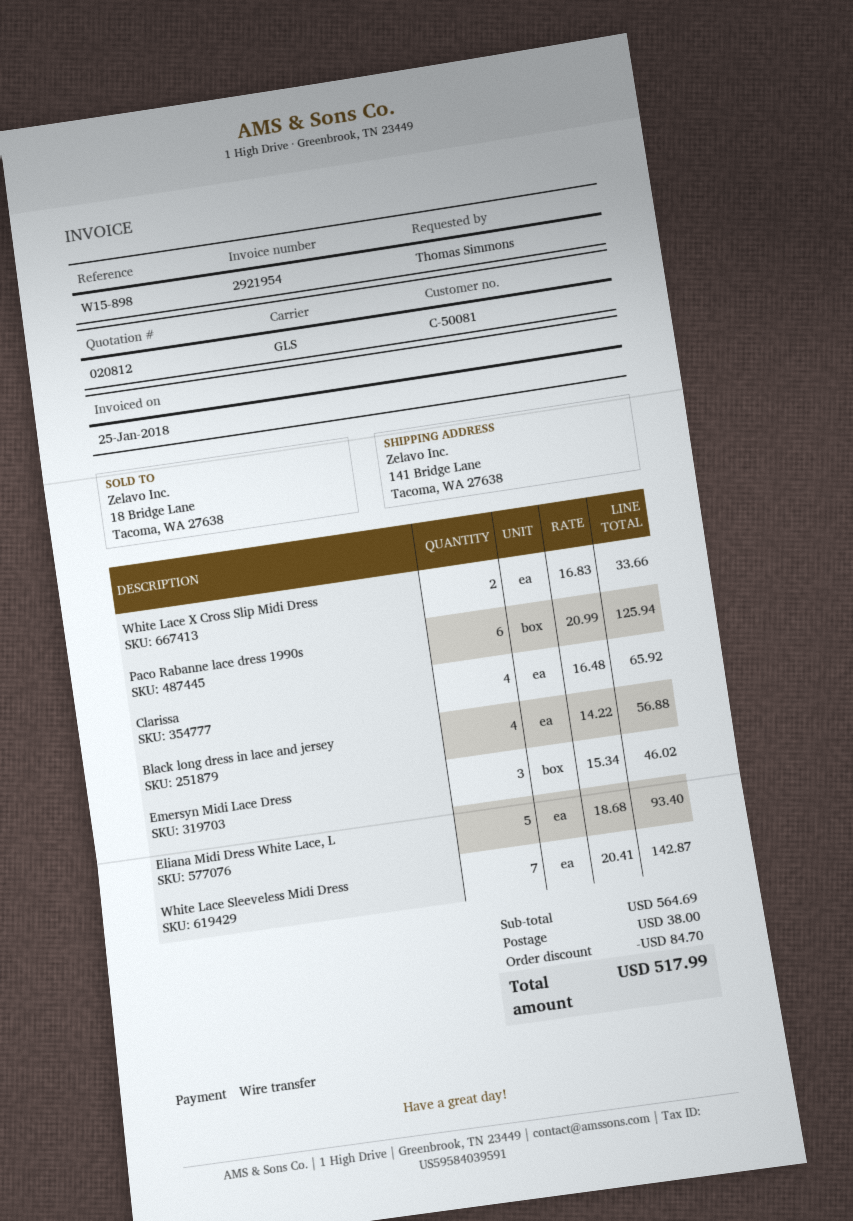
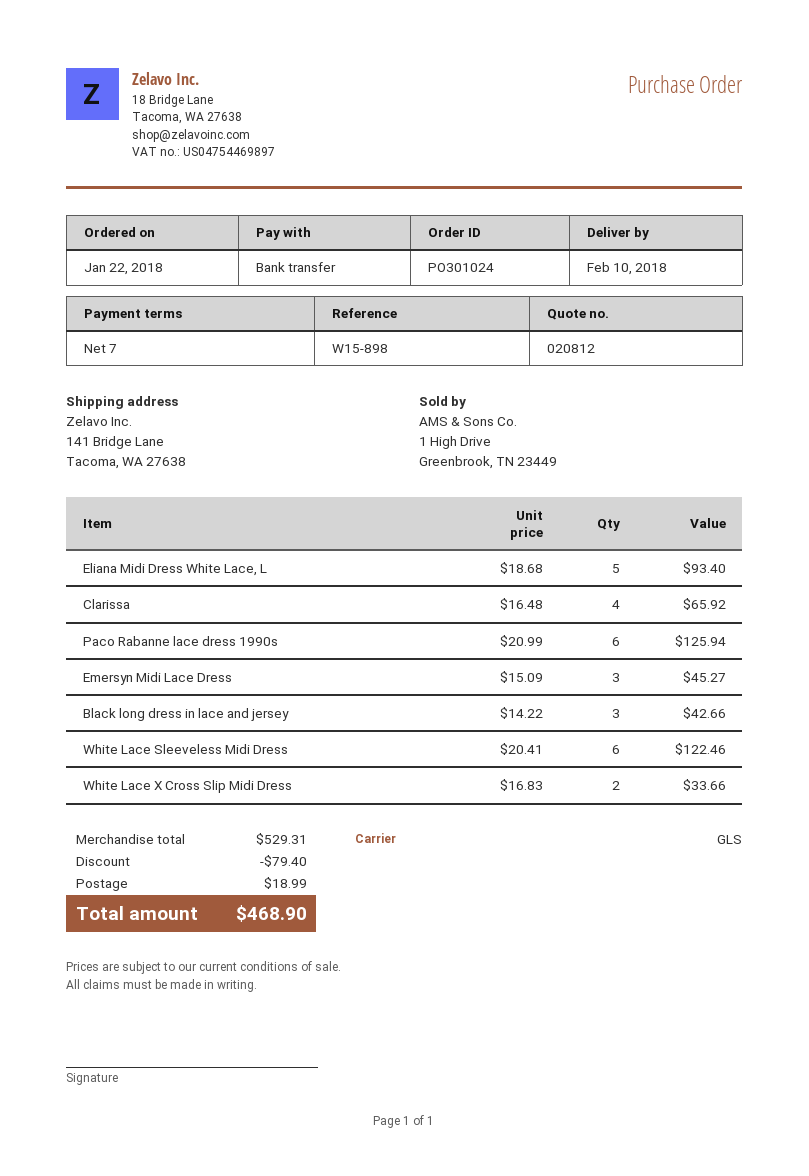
Black long dress in lace and jersey: 4 x 14.22 = 56.88 -> 3 x 14.22 = 42.66
Emersyn Midi Lace Dress: 3 x 15.34 = 46.02 -> 3 x 15.09 = 45.27
White Lace Sleeveless Midi Dress: 7 x 20.41 = 142.87 -> 6 x 20.41 = 122.46
subtotal: 564.69 -> 529.31
discount: 84.70 -> 79.40
shipping: 38.00 -> 18.99
total: 517.99 -> 468.90

